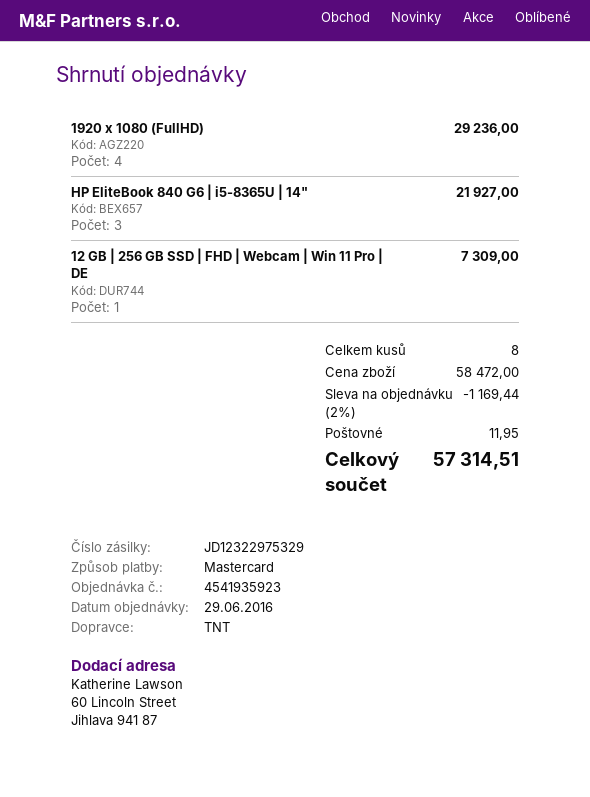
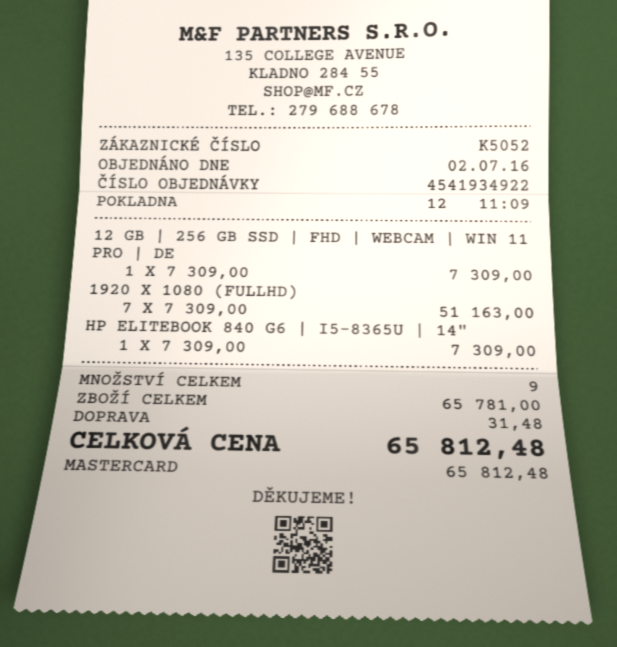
order number: 4541935923 -> 4541934922
order date: 2016-06-29 -> 2016-07-02
1920 x 1080 (FullHD): 4 for 29236.00 -> 7 for 51163.00
HP EliteBook 840 G6 | i5-8365U | 14": 3 for 21927.00 -> 1 for 7309.00
total quantity: 8 -> 9
subtotal: 58472.00 -> 65781.00
discount: 2% = 1169.44 -> none
shipping: 11.95 -> 31.48
total: 57314.51 -> 65812.48

